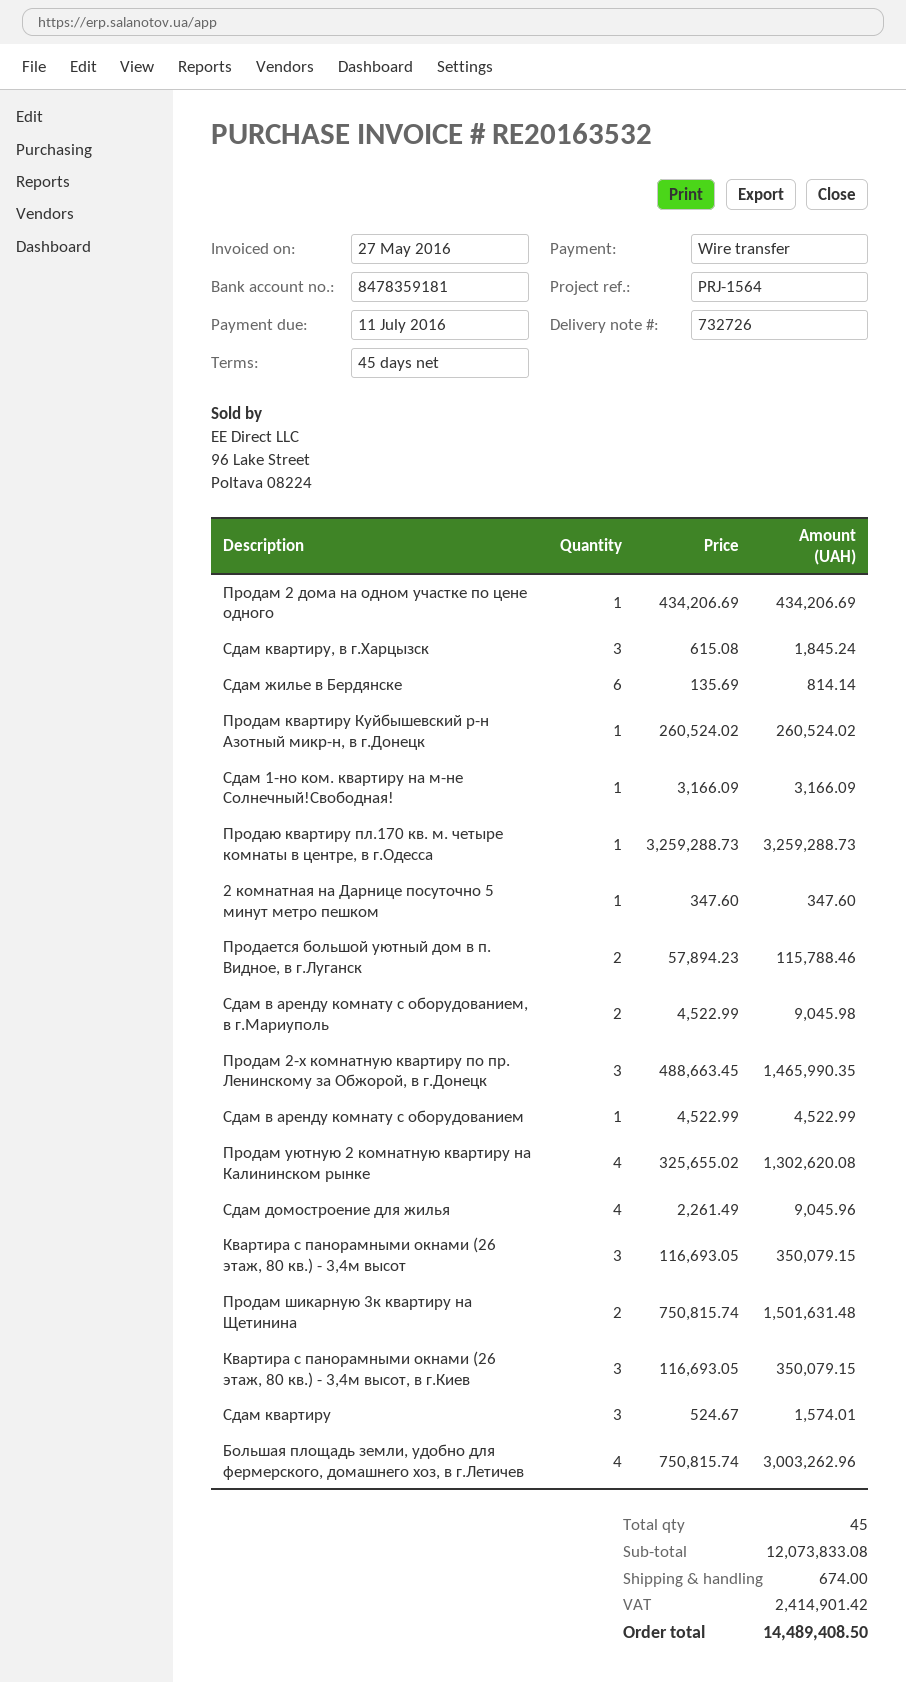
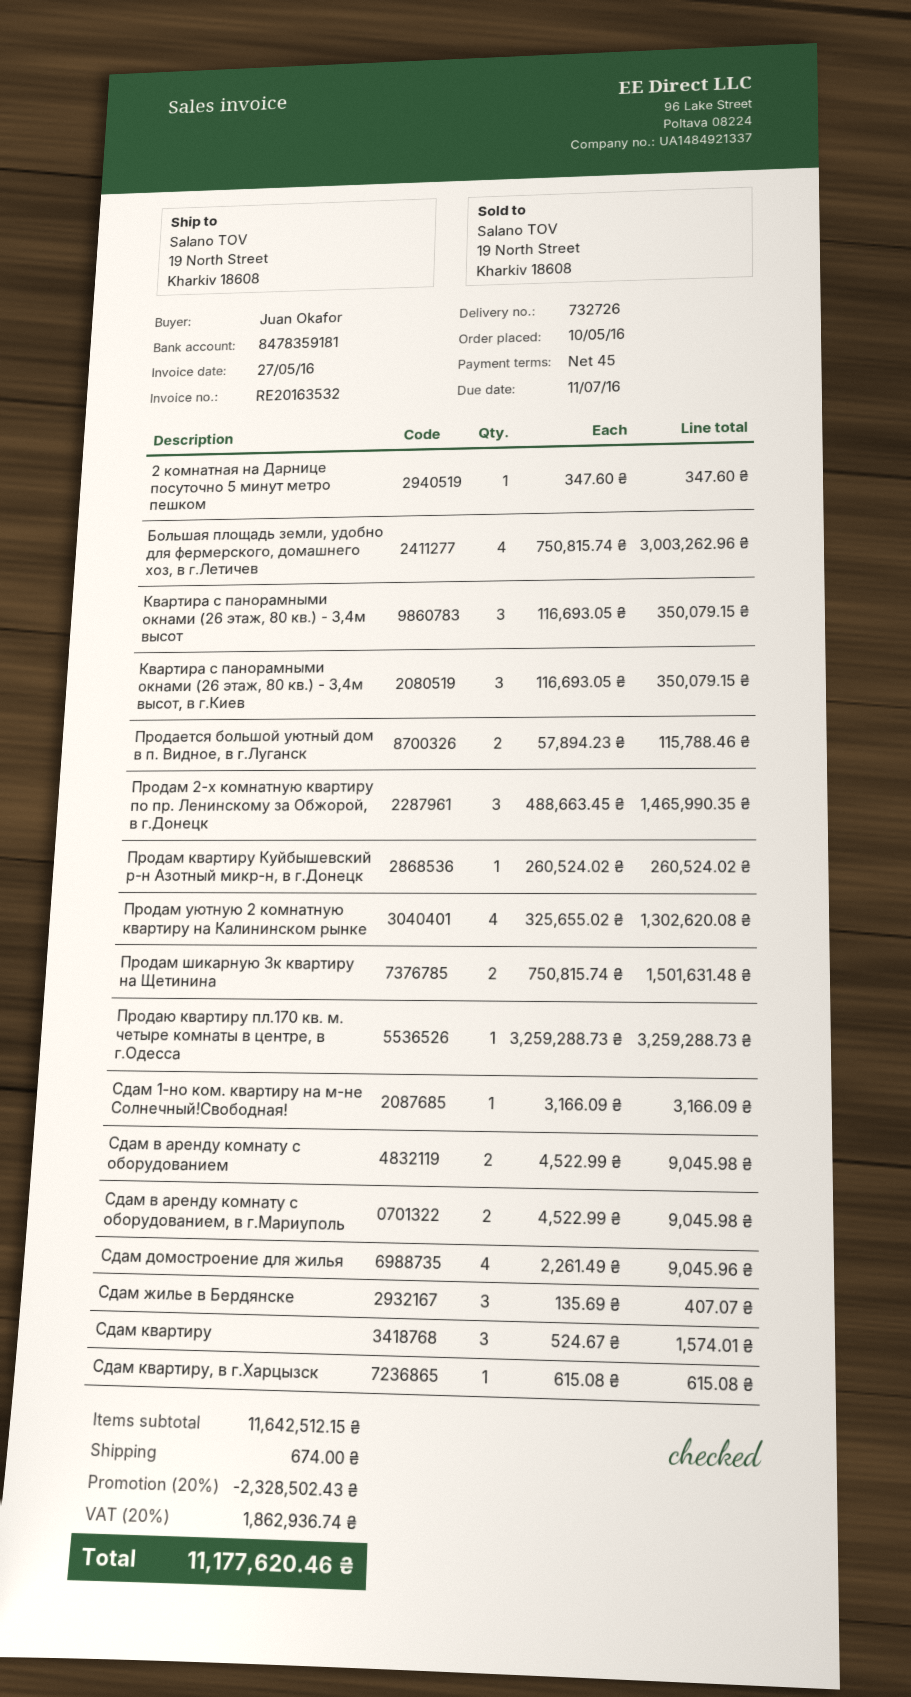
Продам 2 дома на одном участке по цене одного: 1 x 434206.69 = 434206.69 -> none
Сдам квартиру, в г.Харцызск: 3 x 615.08 = 1845.24 -> 1 x 615.08 = 615.08
Сдам жилье в Бердянске: 6 x 135.69 = 814.14 -> 3 x 135.69 = 407.07
Сдам в аренду комнату с оборудованием: 1 x 4522.99 = 4522.99 -> 2 x 4522.99 = 9045.98
subtotal: 12073833.08 -> 11642512.15
discount: none -> 20% = 2328502.43
tax: 2414901.42 -> 1862936.74
total: 14489408.50 -> 11177620.46

